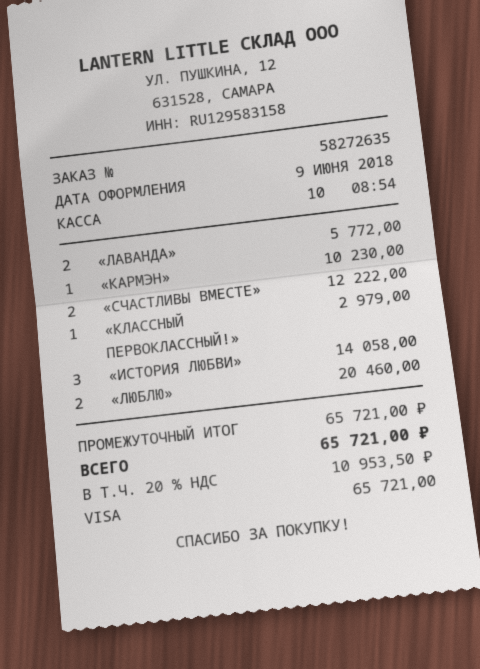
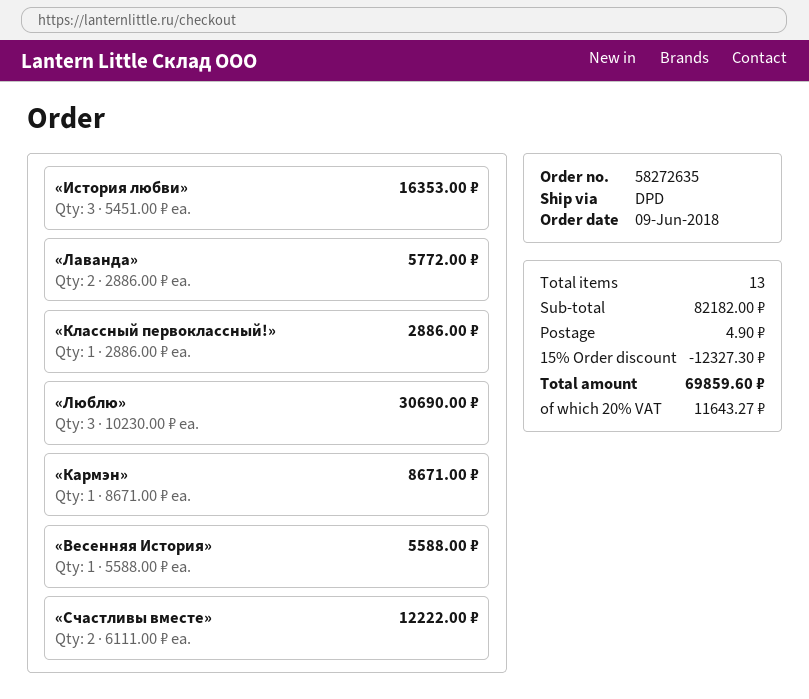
«КАРМЭН»: 1 for 10230.00 -> 1 for 8671.00
«КЛАССНЫЙ ПЕРВОКЛАССНЫЙ!»: 1 for 2979.00 -> 1 for 2886.00
«ИСТОРИЯ ЛЮБВИ»: 3 for 14058.00 -> 3 for 16353.00
«ЛЮБЛЮ»: 2 for 20460.00 -> 3 for 30690.00
«Весенняя История»: none -> 1 for 5588.00
subtotal: 65721.00 -> 82182.00
discount: none -> 15% = 12327.30
shipping: none -> 4.90
tax: 20% = 10953.50 -> 20% = 11643.27
total: 65721.00 -> 69859.60

